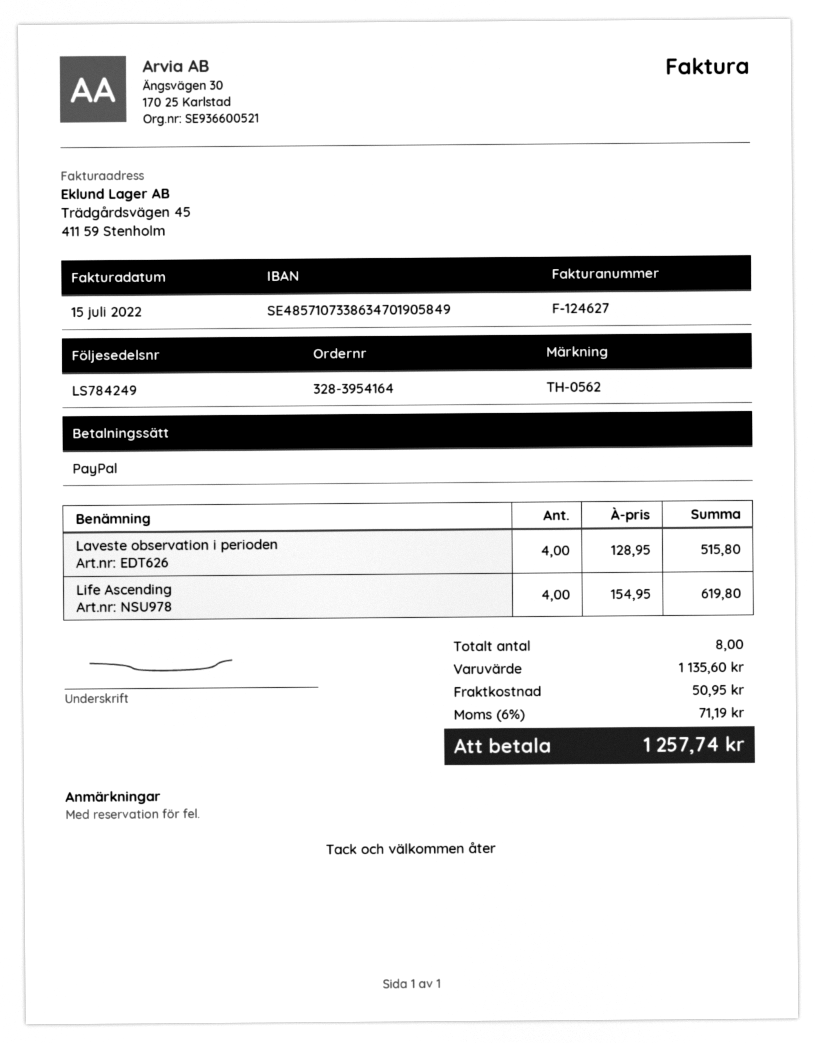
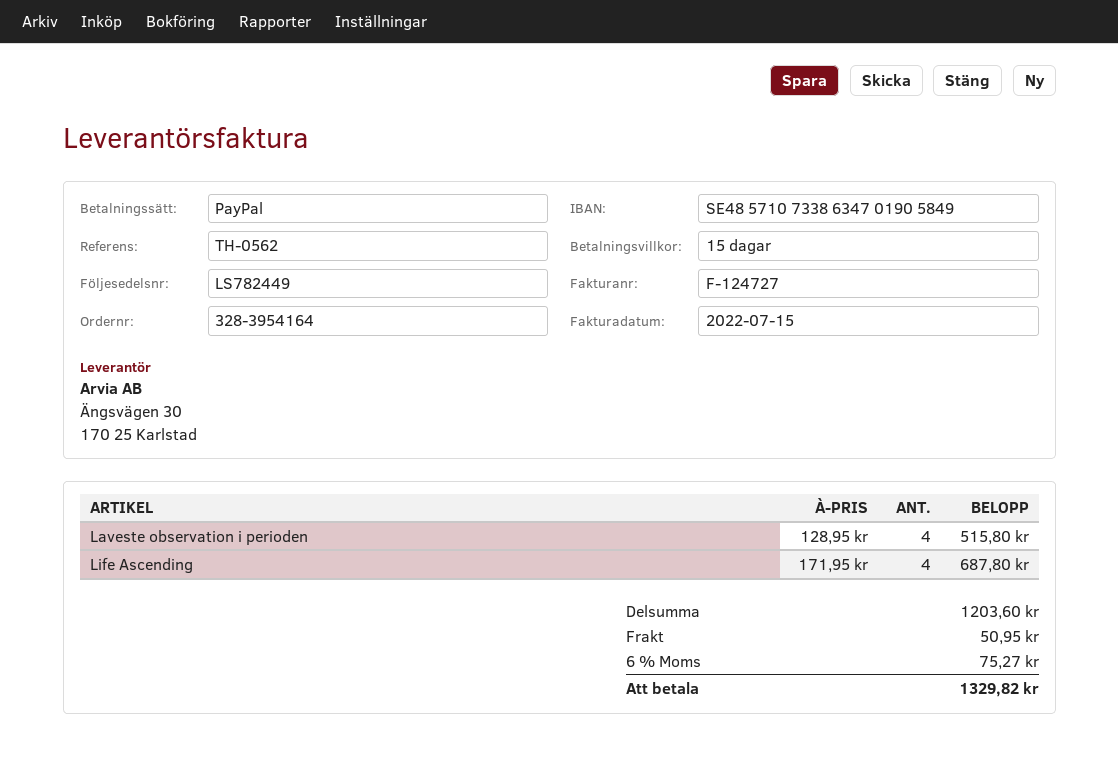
delivery note number: LS784249 -> LS782449
invoice number: F-124627 -> F-124727
Life Ascending: 4 x 154.95 = 619.80 -> 4 x 171.95 = 687.80
subtotal: 1135.60 -> 1203.60
tax: 6% = 71.19 -> 6% = 75.27
total: 1257.74 -> 1329.82

